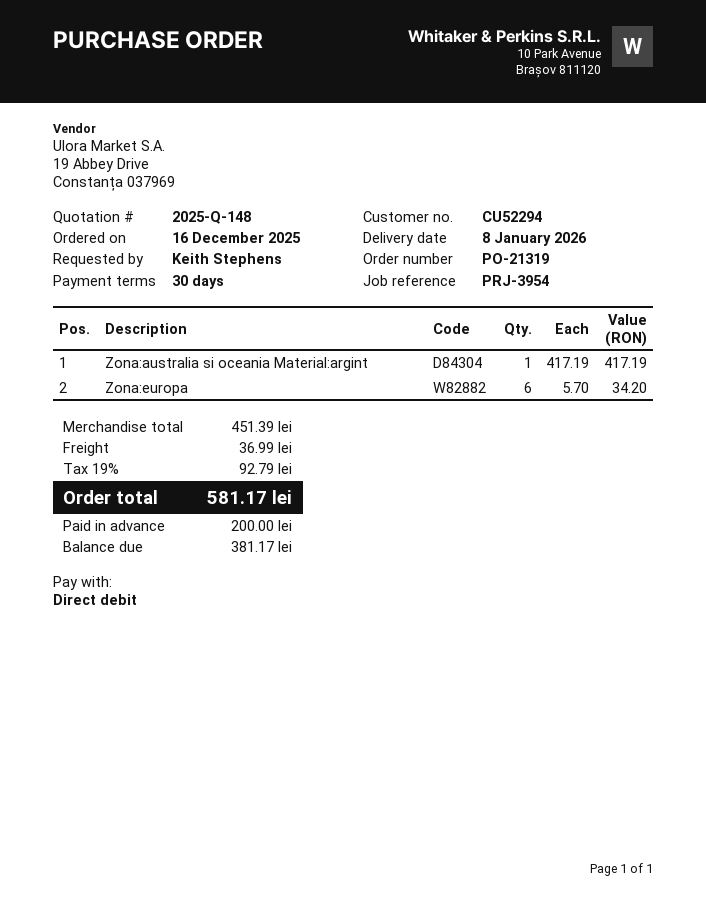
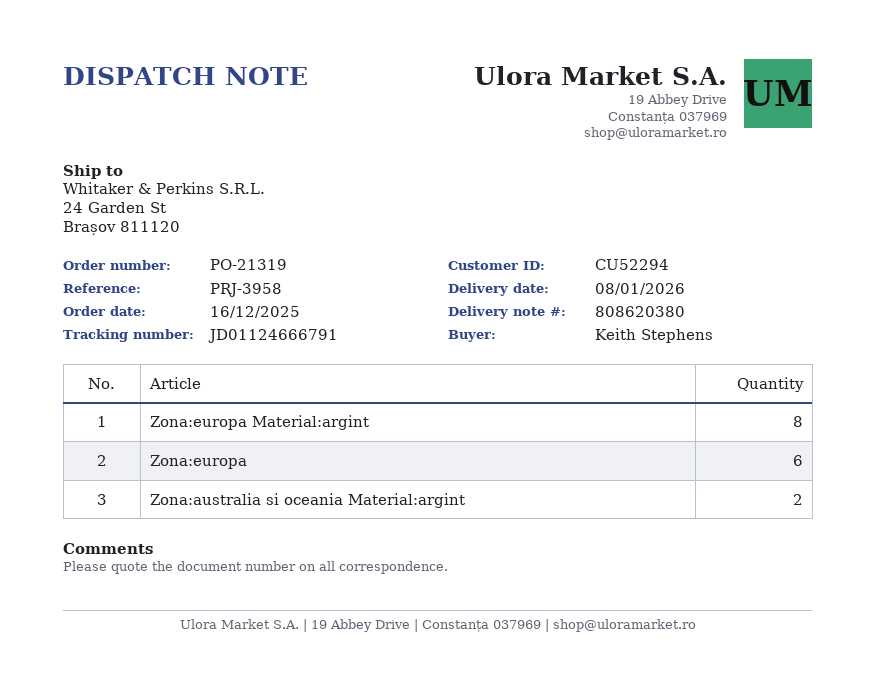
reference: PRJ-3954 -> PRJ-3958
Zona:australia si oceania Material:argint: 1 -> 2
Zona:europa Material:argint: none -> 8

